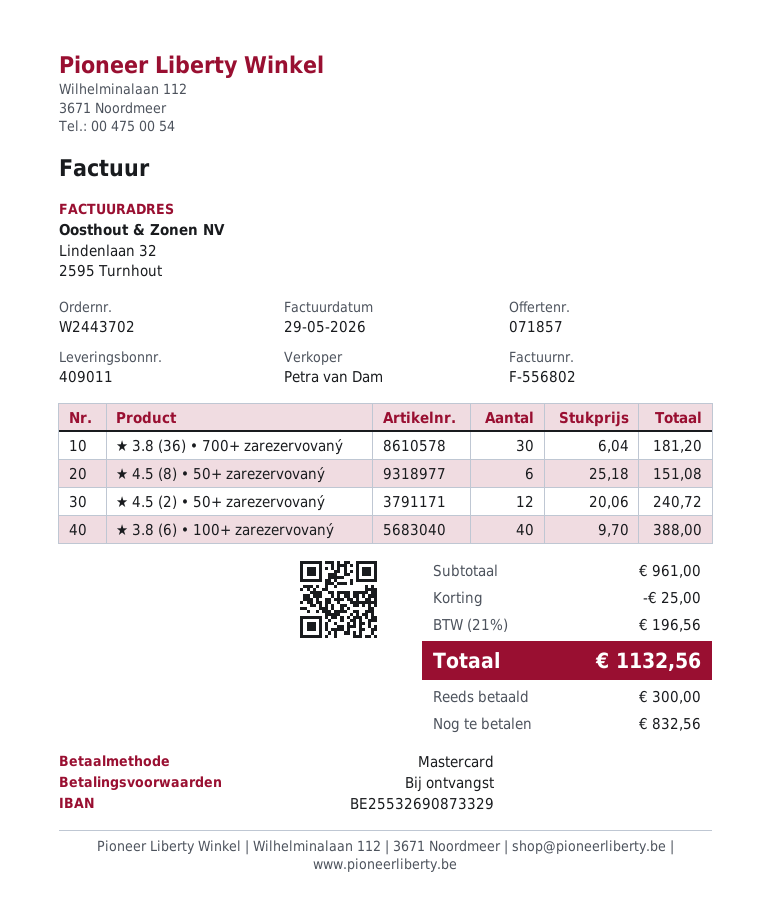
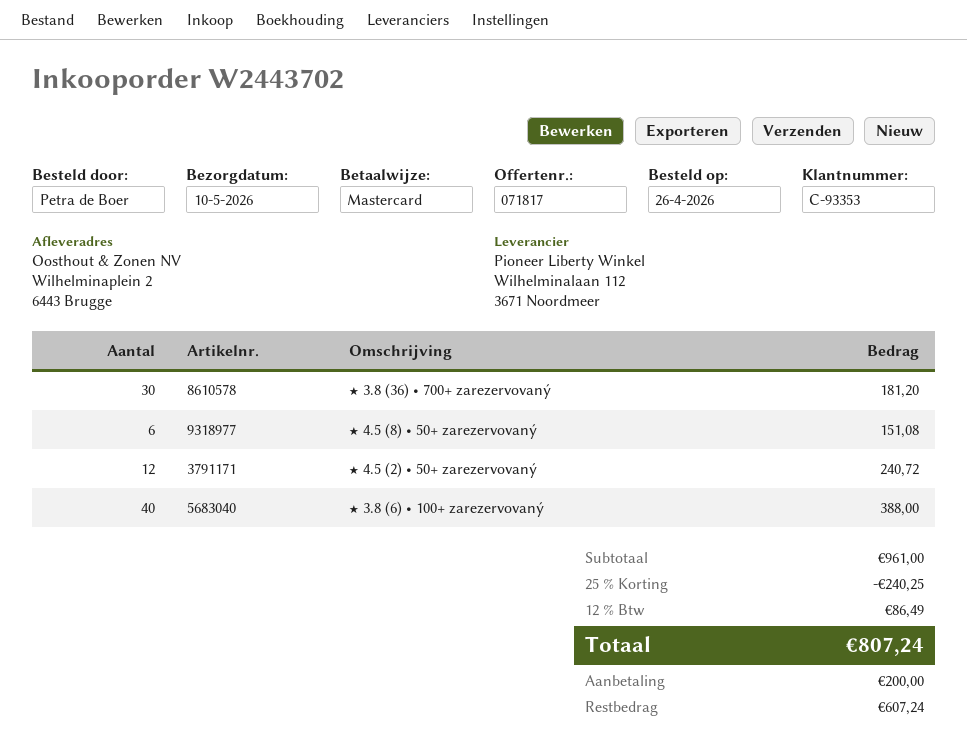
quote number: 071857 -> 071817
discount: 25.00 -> 240.25
tax: 21% = 196.56 -> 12% = 86.49
total: 1132.56 -> 807.24
deposit: 300.00 -> 200.00
balance: 832.56 -> 607.24

